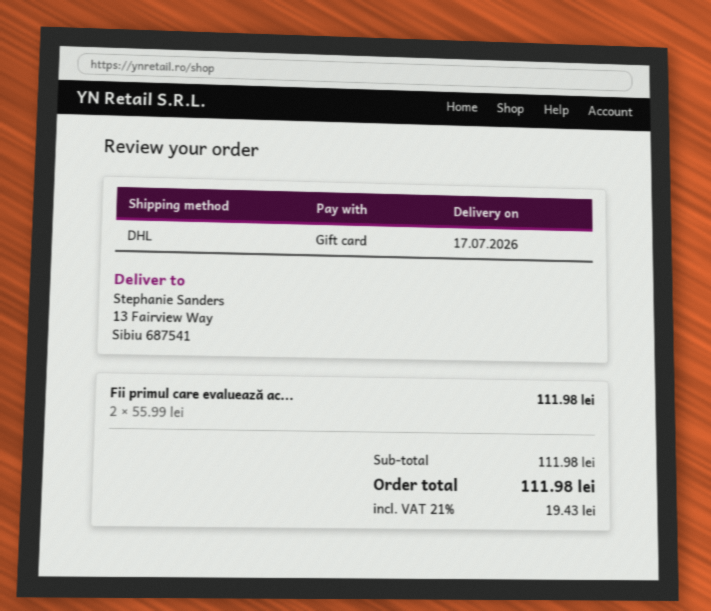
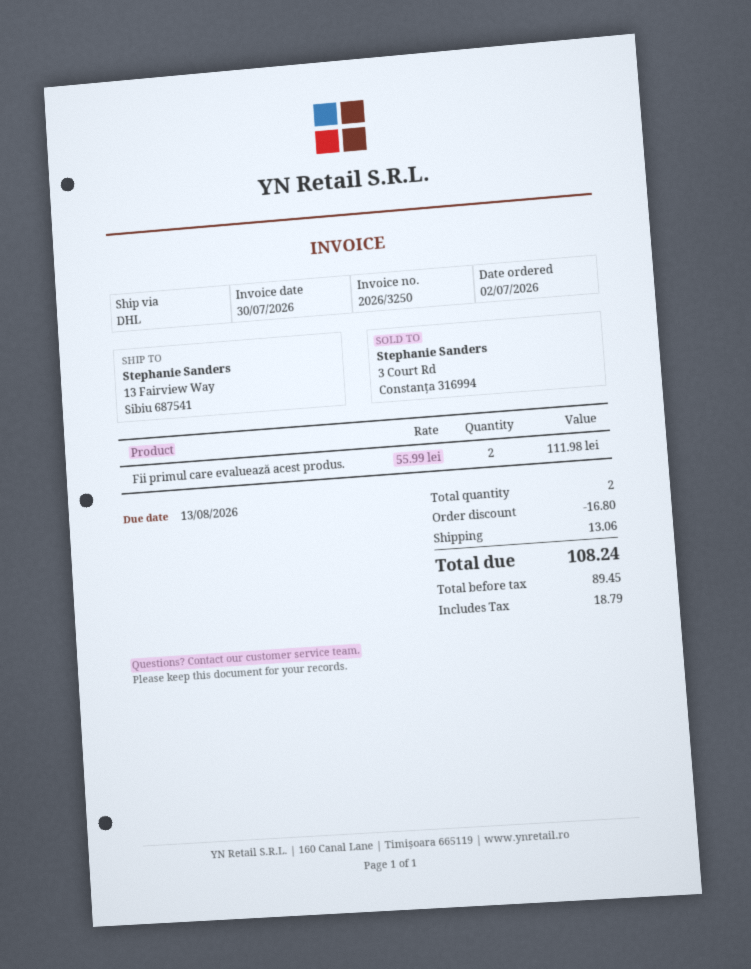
discount: none -> 16.80
shipping: none -> 13.06
tax: 19.43 -> 18.79
total: 111.98 -> 108.24

